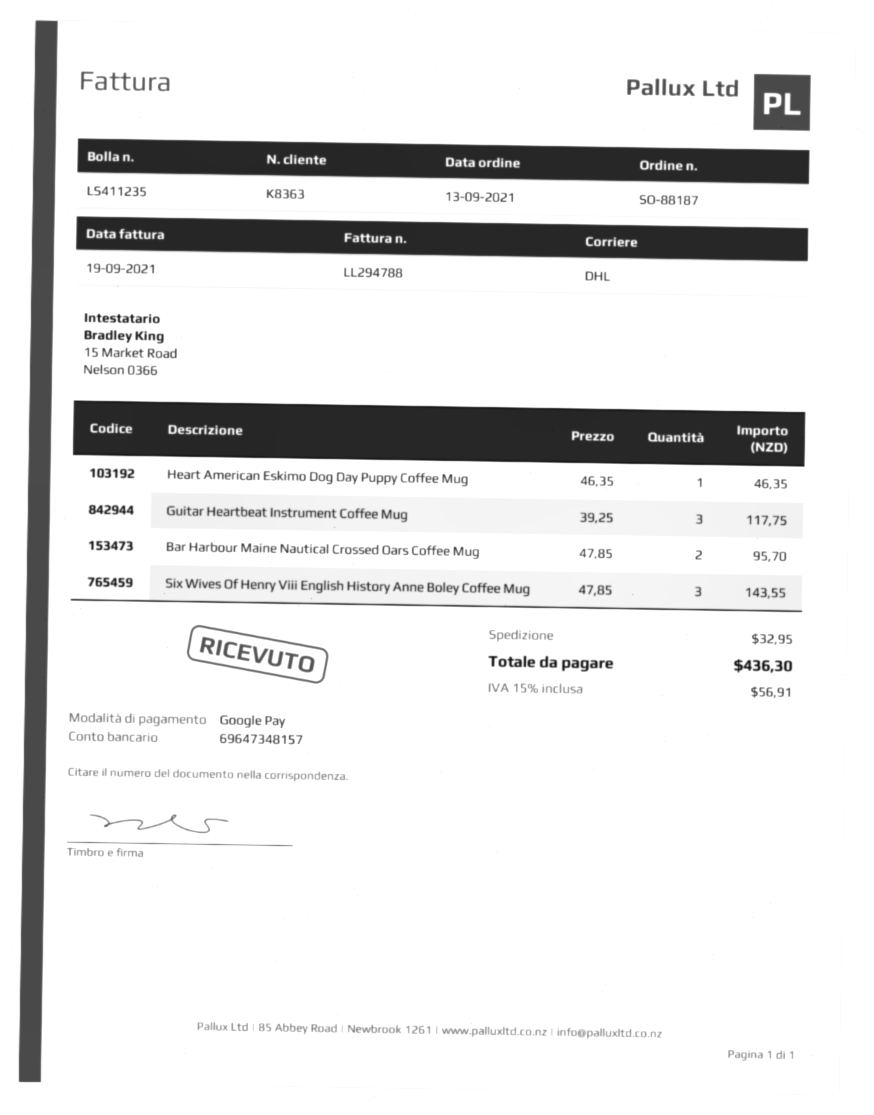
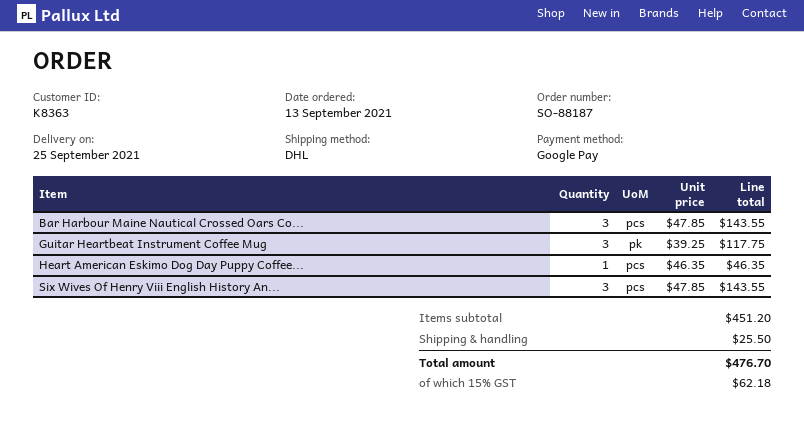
Bar Harbour Maine Nautical Crossed Oars Coffee Mug: 2 x 47.85 = 95.70 -> 3 x 47.85 = 143.55
shipping: 32.95 -> 25.50
tax: 15% = 56.91 -> 15% = 62.18
total: 436.30 -> 476.70

